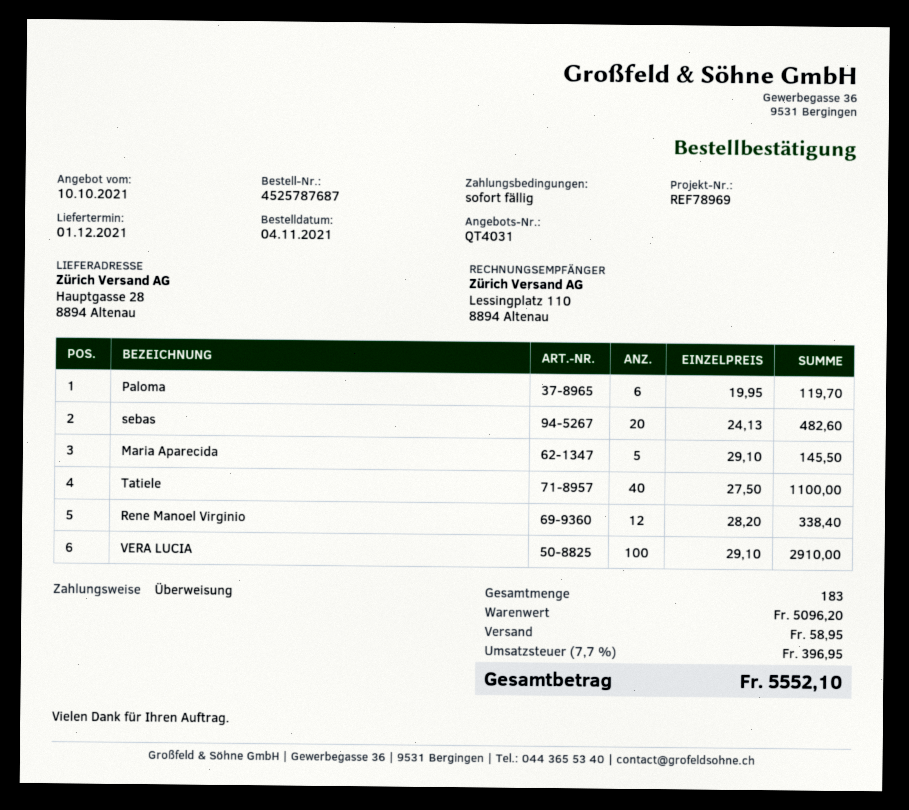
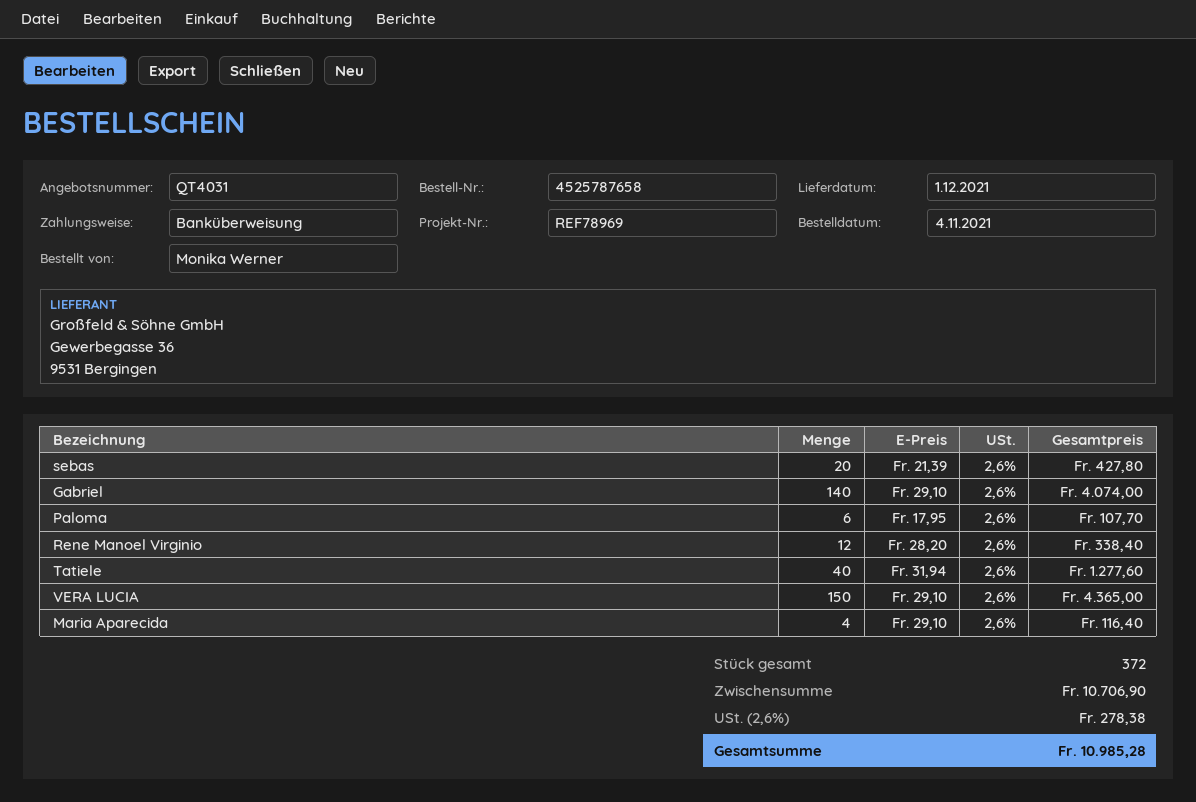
order number: 4525787687 -> 4525787658
Paloma: 6 x 19.95 = 119.70 -> 6 x 17.95 = 107.70
sebas: 20 x 24.13 = 482.60 -> 20 x 21.39 = 427.80
Maria Aparecida: 5 x 29.10 = 145.50 -> 4 x 29.10 = 116.40
Tatiele: 40 x 27.50 = 1100.00 -> 40 x 31.94 = 1277.60
VERA LUCIA: 100 x 29.10 = 2910.00 -> 150 x 29.10 = 4365.00
Gabriel: none -> 140 x 29.10 = 4074.00
total quantity: 183 -> 372
subtotal: 5096.20 -> 10706.90
shipping: 58.95 -> none
tax: 7.7% = 396.95 -> 2.6% = 278.38
total: 5552.10 -> 10985.28

